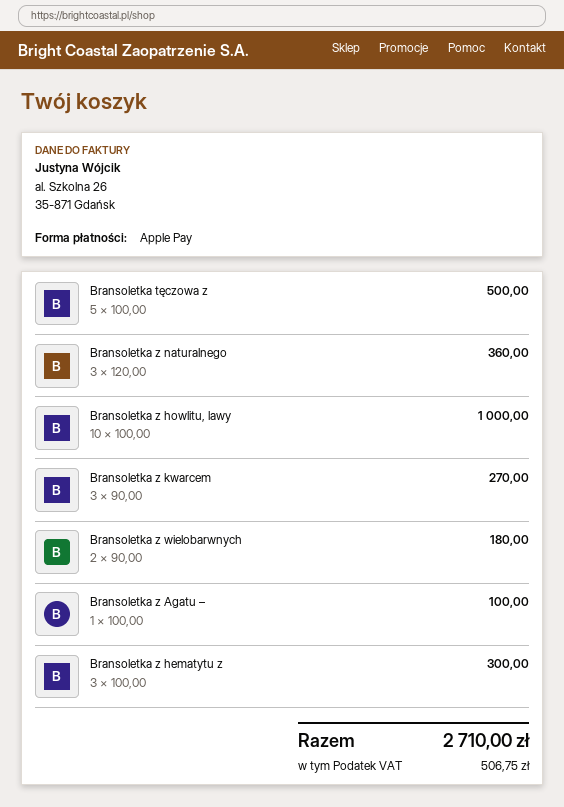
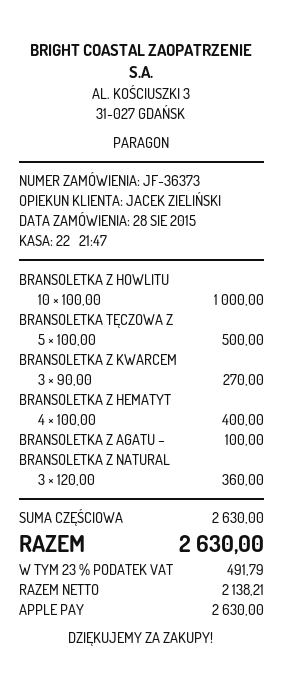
Bransoletka z wielobarwnych: 2 x 90.00 = 180.00 -> none
Bransoletka z hematytu z: 3 x 100.00 = 300.00 -> 4 x 100.00 = 400.00
tax: 506.75 -> 491.79
total: 2710.00 -> 2630.00

